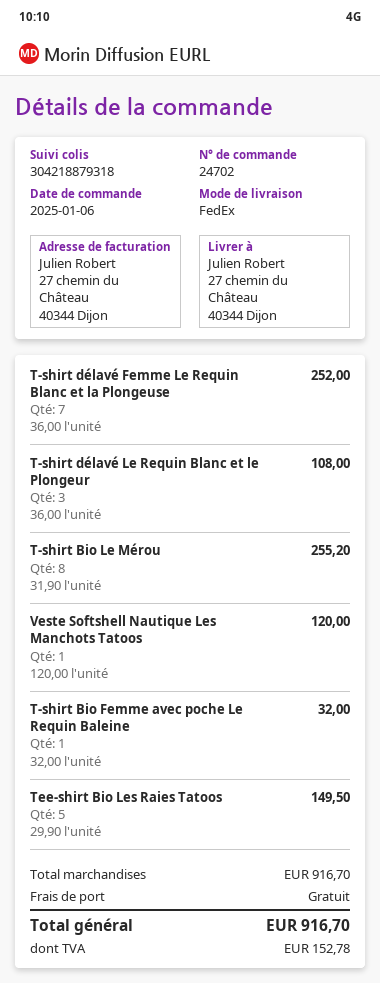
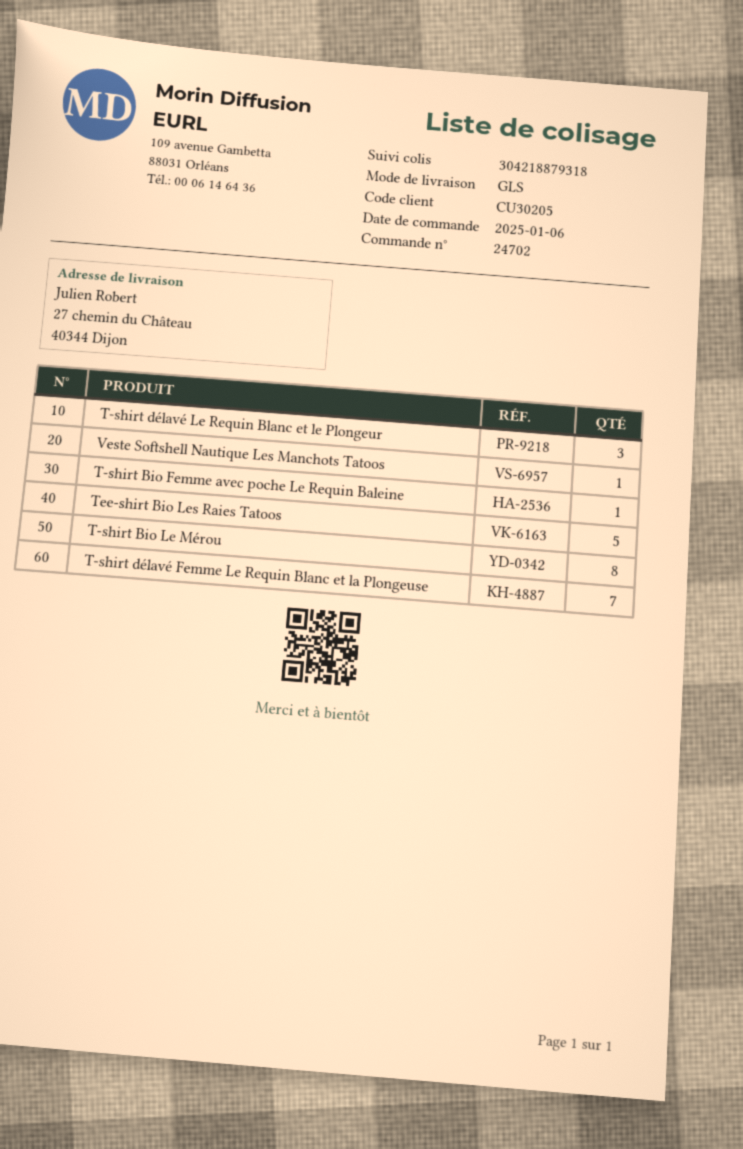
shipping method: FedEx -> GLS

